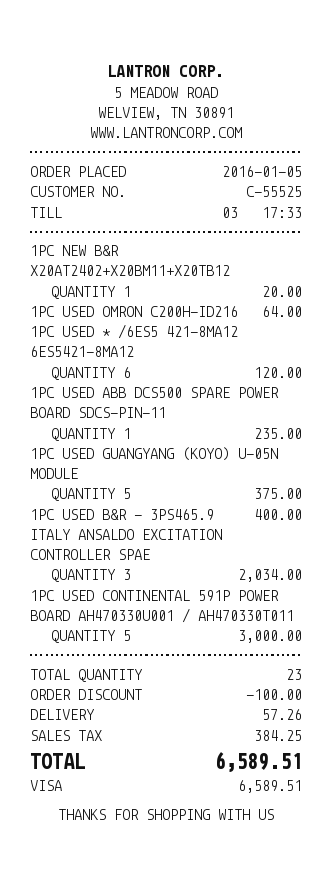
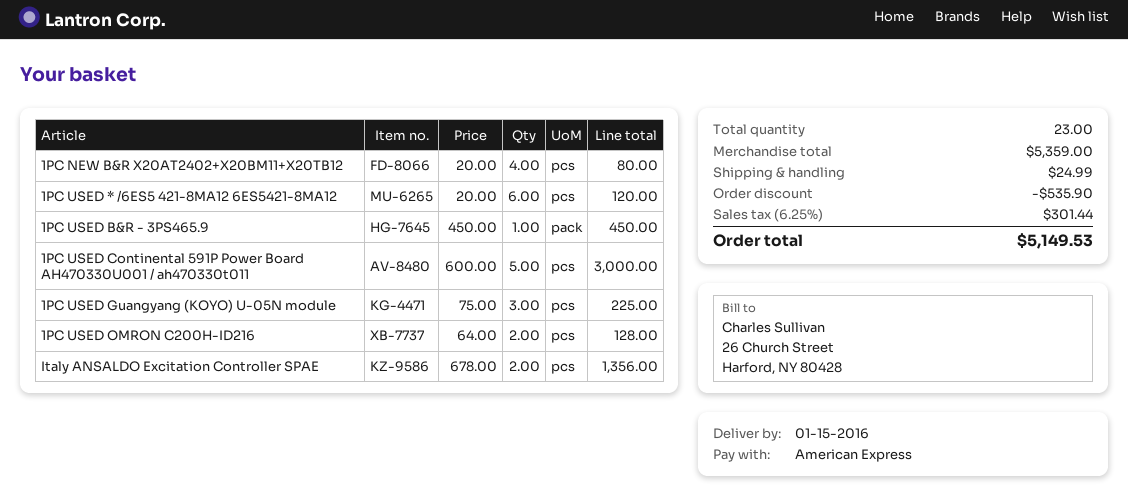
payment method: Visa -> American Express
1PC NEW B&R X20AT2402+X20BM11+X20TB12: 1 for 20.00 -> 4 for 80.00
1PC USED OMRON C200H-ID216: 1 for 64.00 -> 2 for 128.00
1PC USED ABB DCS500 SPARE POWER BOARD SDCS-PIN-11: 1 for 235.00 -> none
1PC USED GUANGYANG (KOYO) U-05N MODULE: 5 for 375.00 -> 3 for 225.00
1PC USED B&R - 3PS465.9: 1 for 400.00 -> 1 for 450.00
ITALY ANSALDO EXCITATION CONTROLLER SPAE: 3 for 2034.00 -> 2 for 1356.00
discount: 100.00 -> 535.90
shipping: 57.26 -> 24.99
tax: 384.25 -> 301.44
total: 6589.51 -> 5149.53

